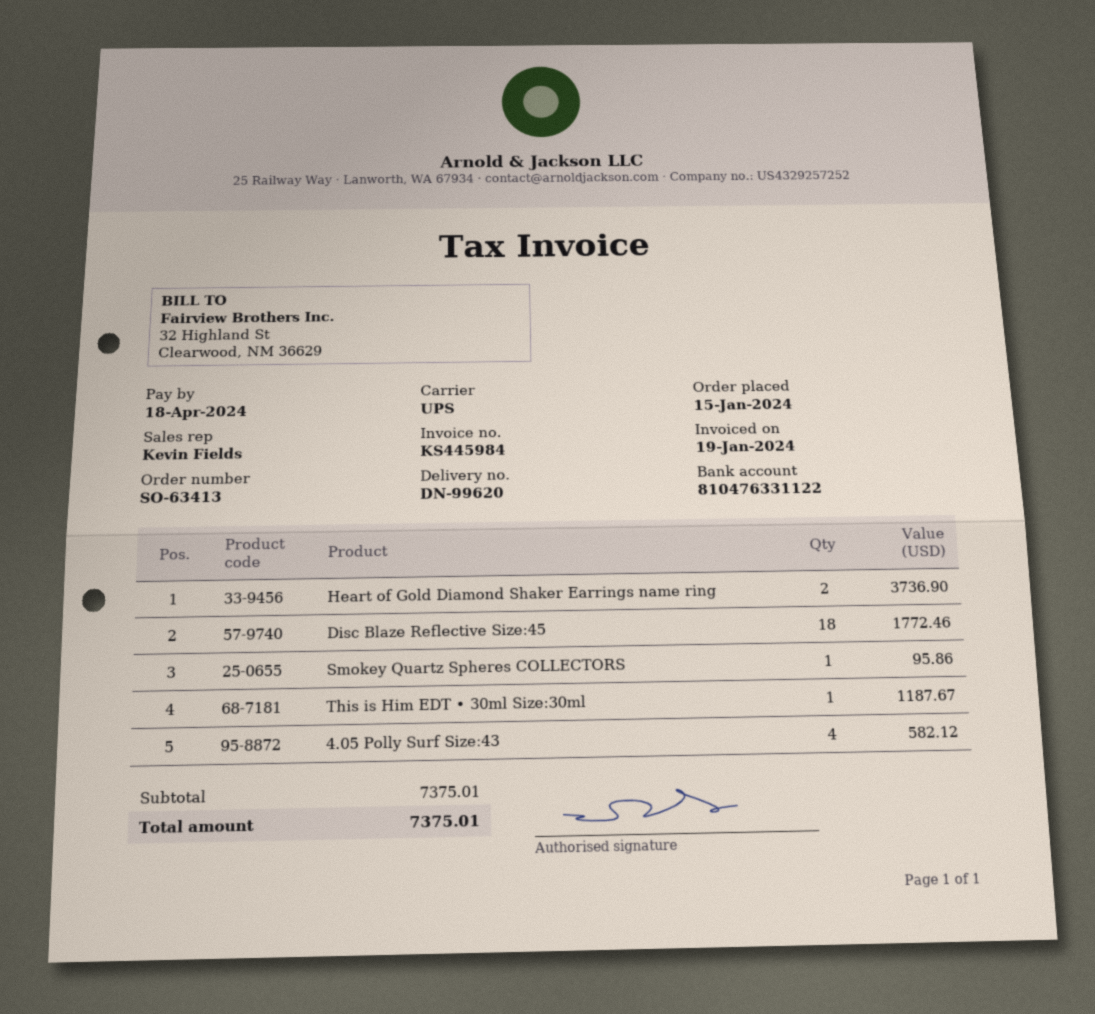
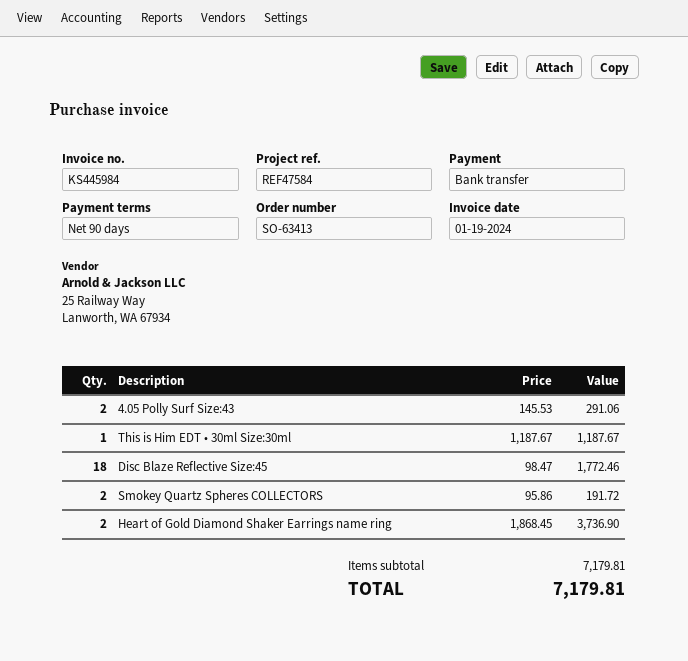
Smokey Quartz Spheres COLLECTORS: 1 for 95.86 -> 2 for 191.72
4.05 Polly Surf Size:43: 4 for 582.12 -> 2 for 291.06
subtotal: 7375.01 -> 7179.81
total: 7375.01 -> 7179.81

